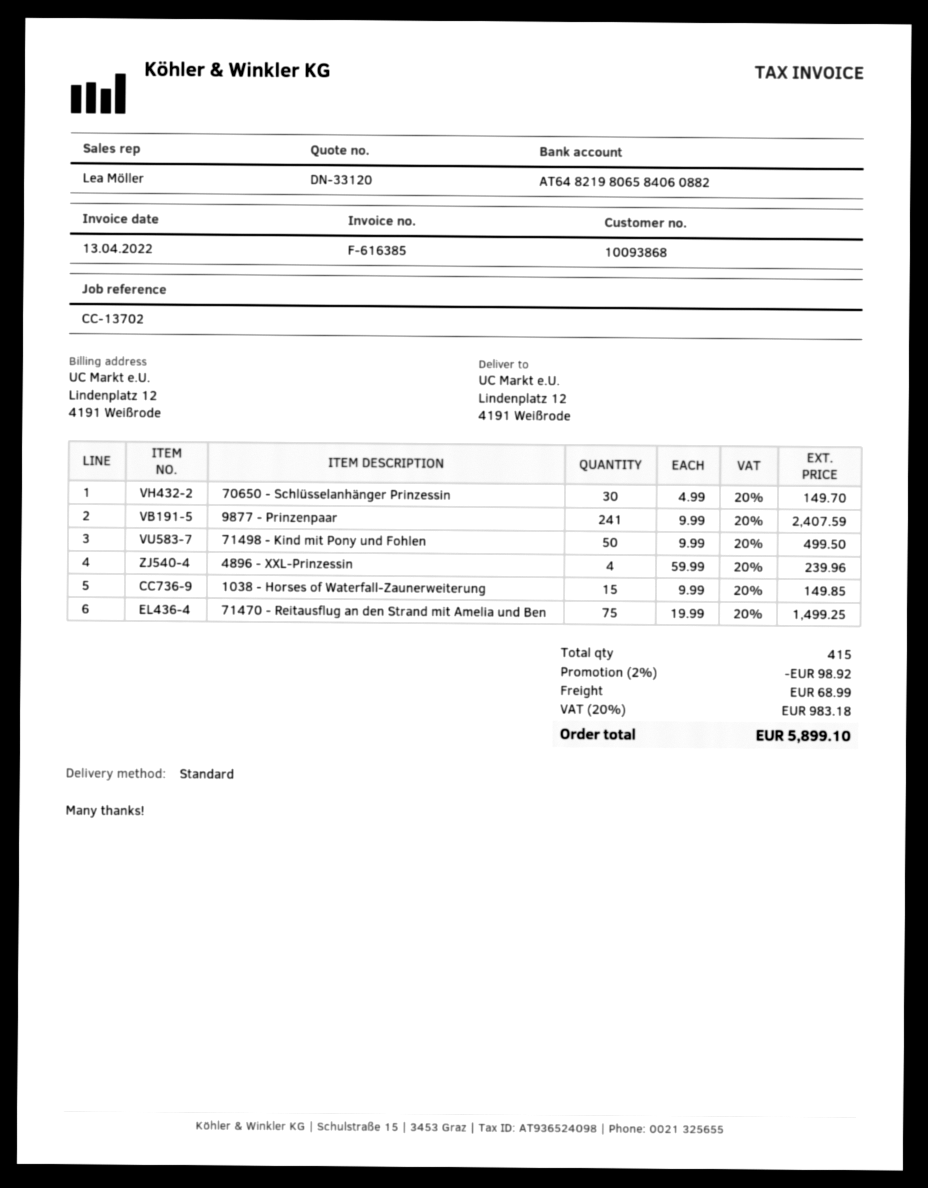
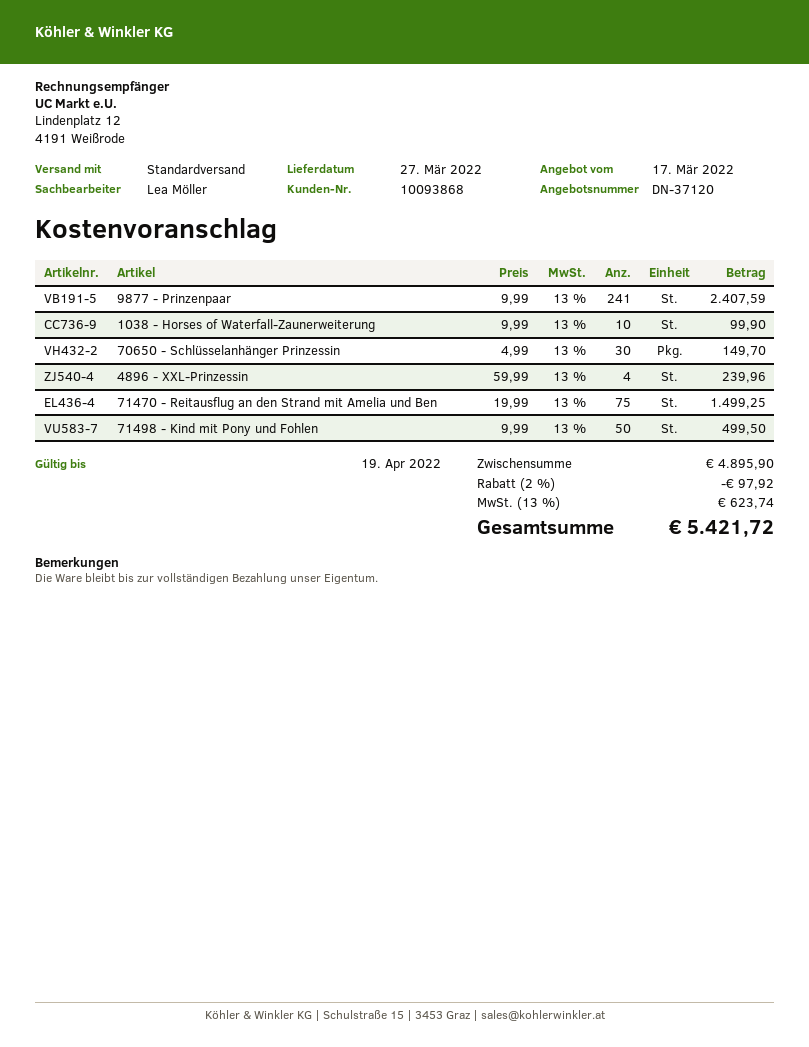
quote number: DN-33120 -> DN-37120
1038 - Horses of Waterfall-Zaunerweiterung: 15 x 9.99 = 149.85 -> 10 x 9.99 = 99.90
discount: 2% = 98.92 -> 2% = 97.92
shipping: 68.99 -> none
tax: 20% = 983.18 -> 13% = 623.74
total: 5899.10 -> 5421.72

